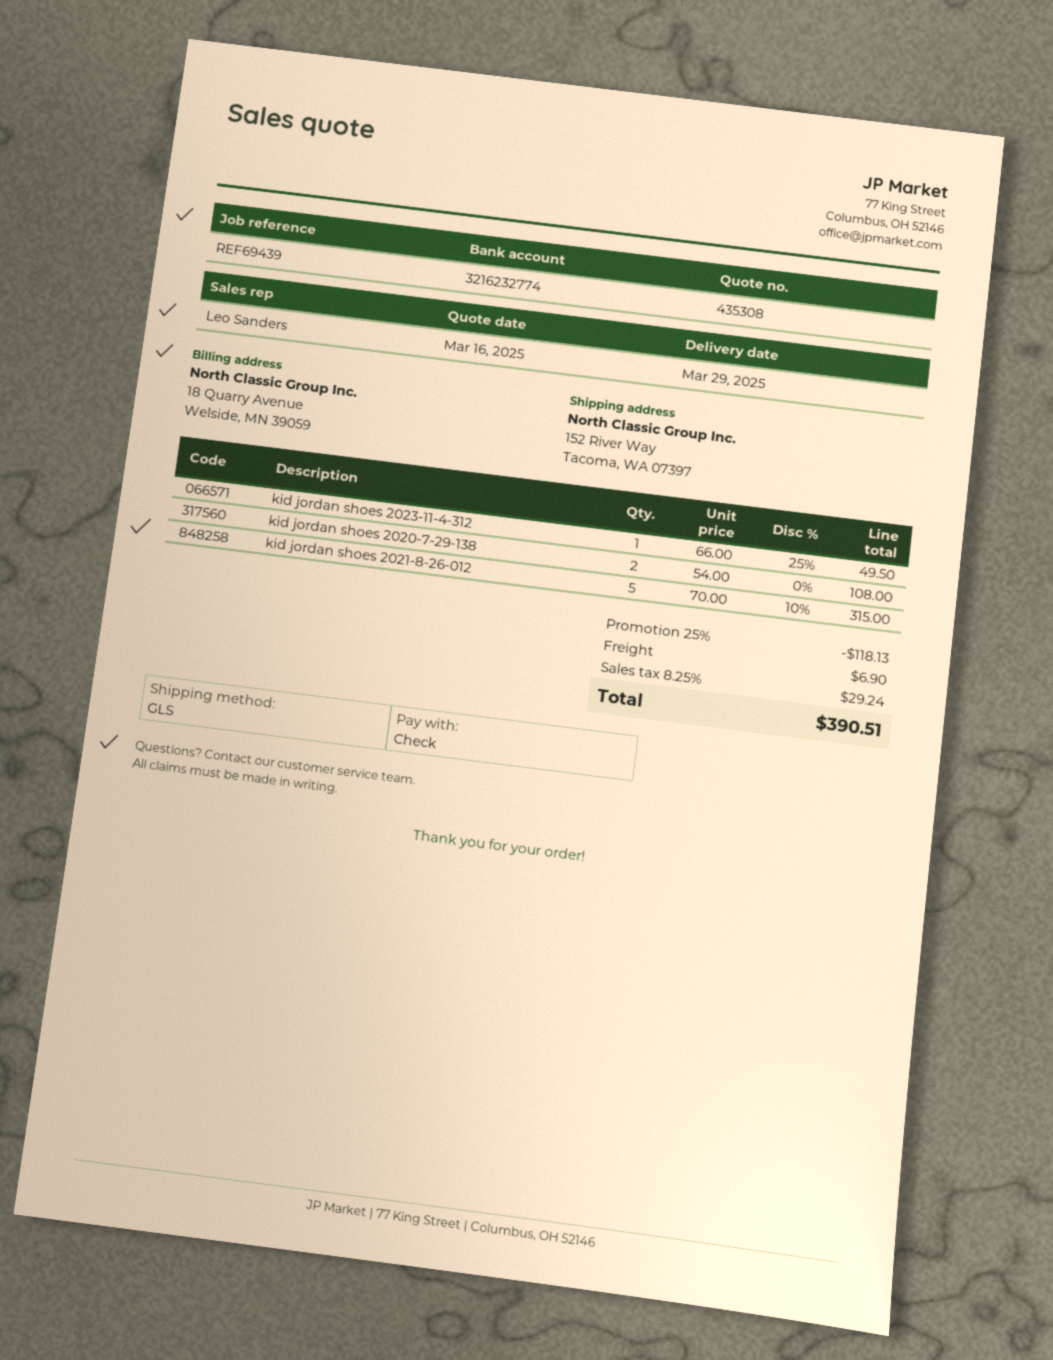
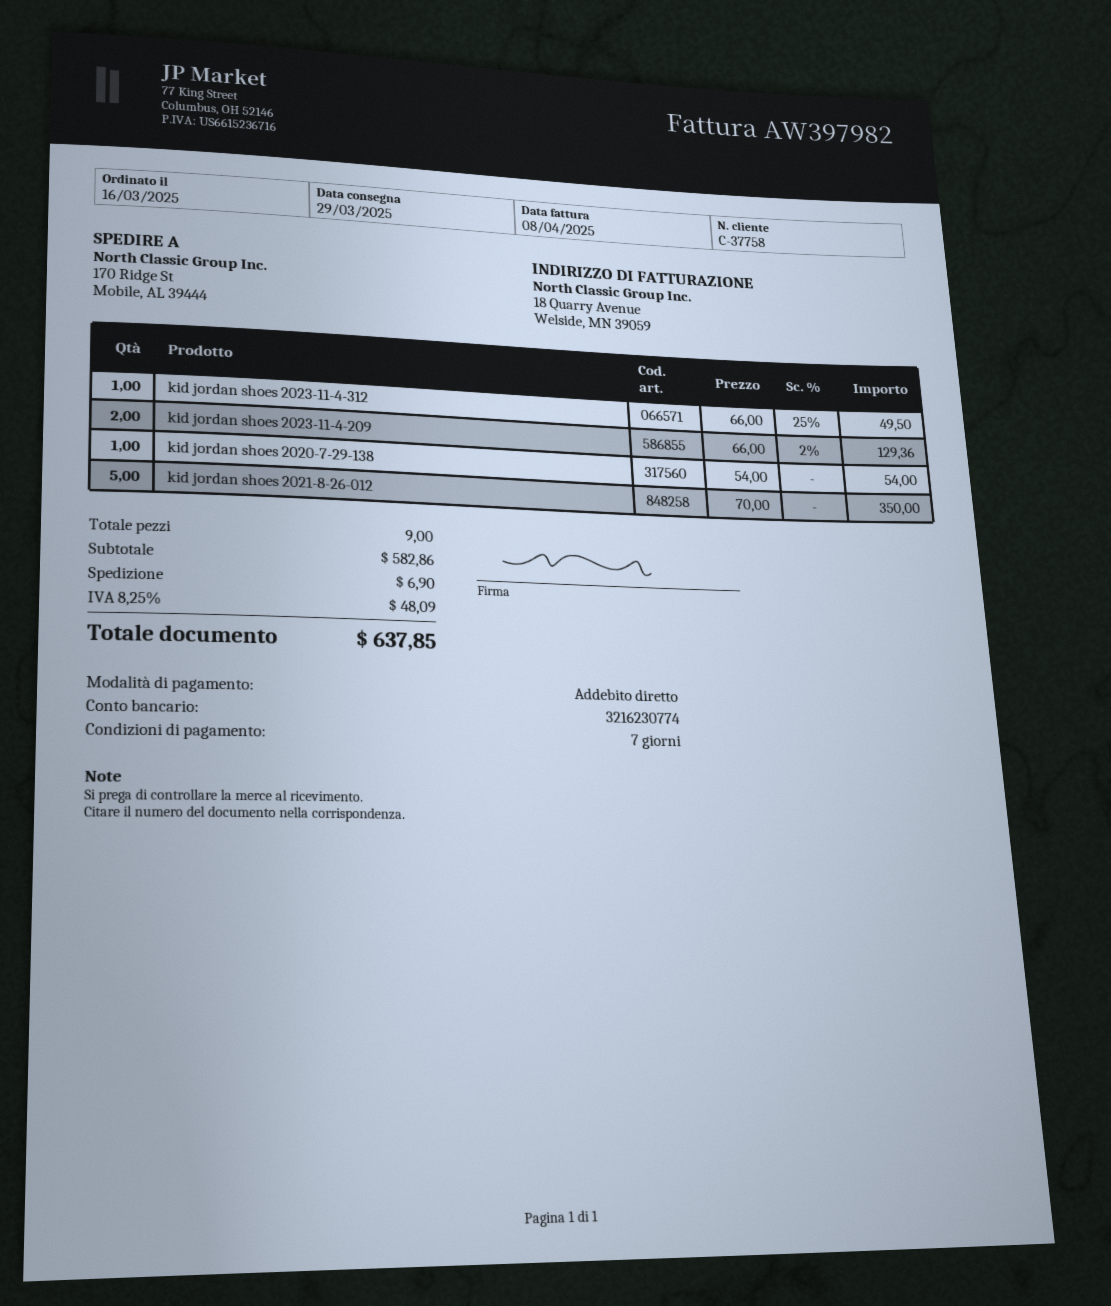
payment method: cheque -> direct debit
bank account: 3216232774 -> 3216230774
ship to: 152 River Way, Tacoma, WA 07397 -> 170 Ridge St, Mobile, AL 39444
kid jordan shoes 2020-7-29-138: 2 x 54.00 = 108.00 -> 1 x 54.00 = 54.00
kid jordan shoes 2021-8-26-012: 5 x 70.00 - 10% = 315.00 -> 5 x 70.00 = 350.00
kid jordan shoes 2023-11-4-209: none -> 2 x 66.00 - 2% = 129.36
discount: 25% = 118.13 -> none
tax: 8.25% = 29.24 -> 8.25% = 48.09
total: 390.51 -> 637.85

